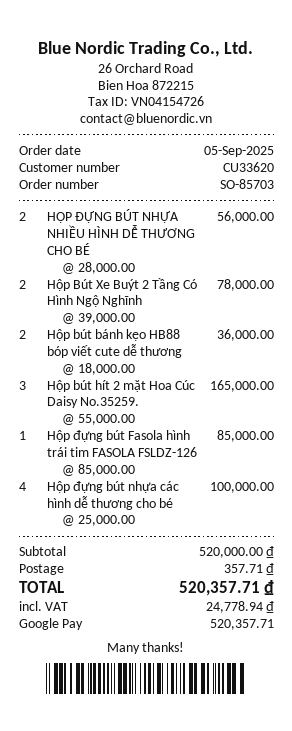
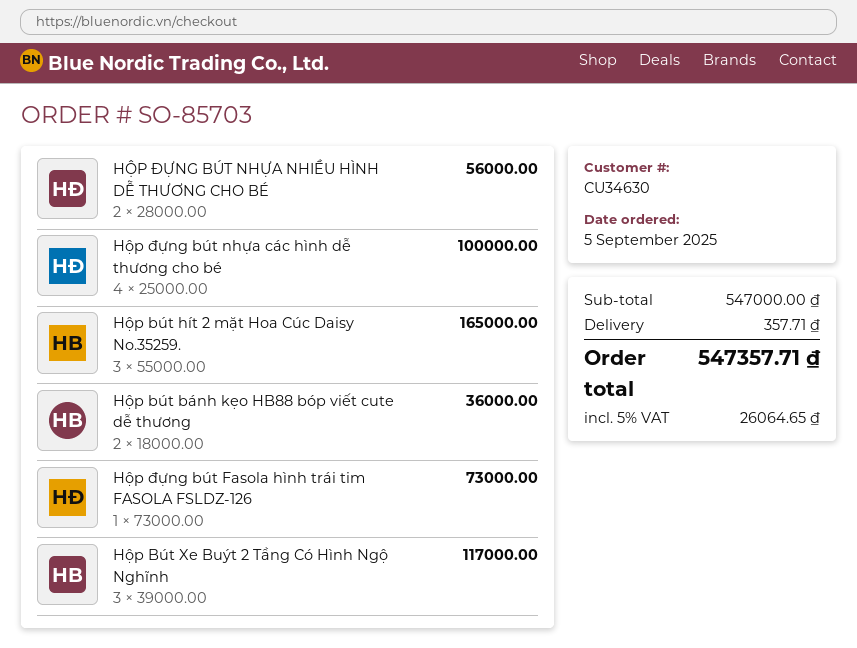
customer number: CU33620 -> CU34630
Hộp Bút Xe Buýt 2 Tầng Có Hình Ngộ Nghĩnh: 2 x 39000.00 = 78000.00 -> 3 x 39000.00 = 117000.00
Hộp đựng bút Fasola hình trái tim FASOLA FSLDZ-126: 1 x 85000.00 = 85000.00 -> 1 x 73000.00 = 73000.00
subtotal: 520000.00 -> 547000.00
tax: 24778.94 -> 26064.65
total: 520357.71 -> 547357.71

